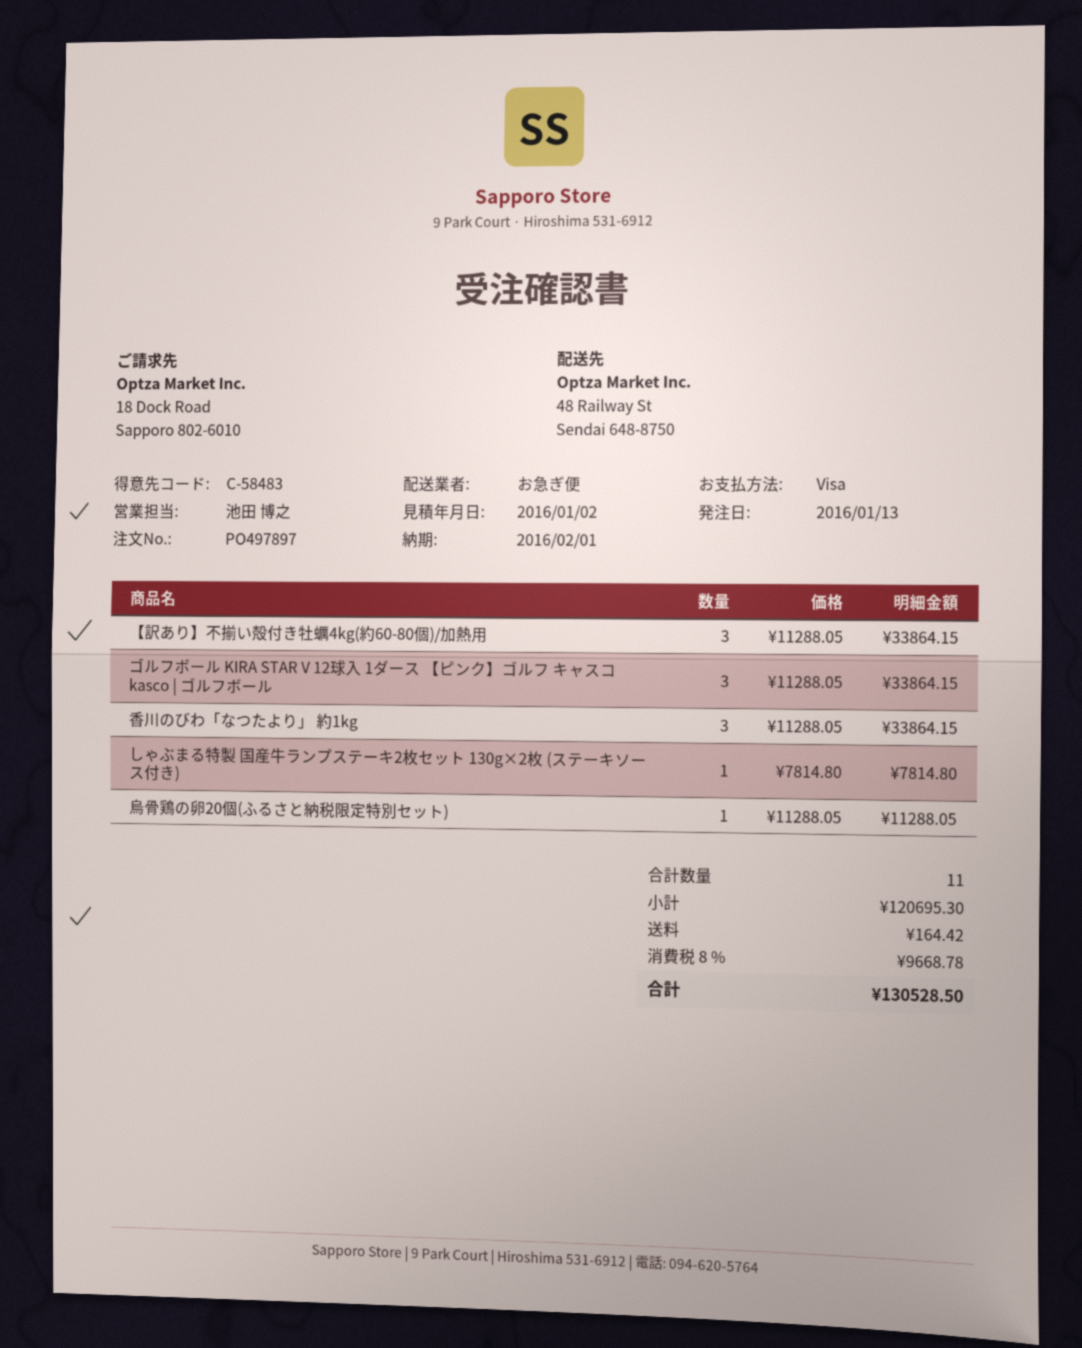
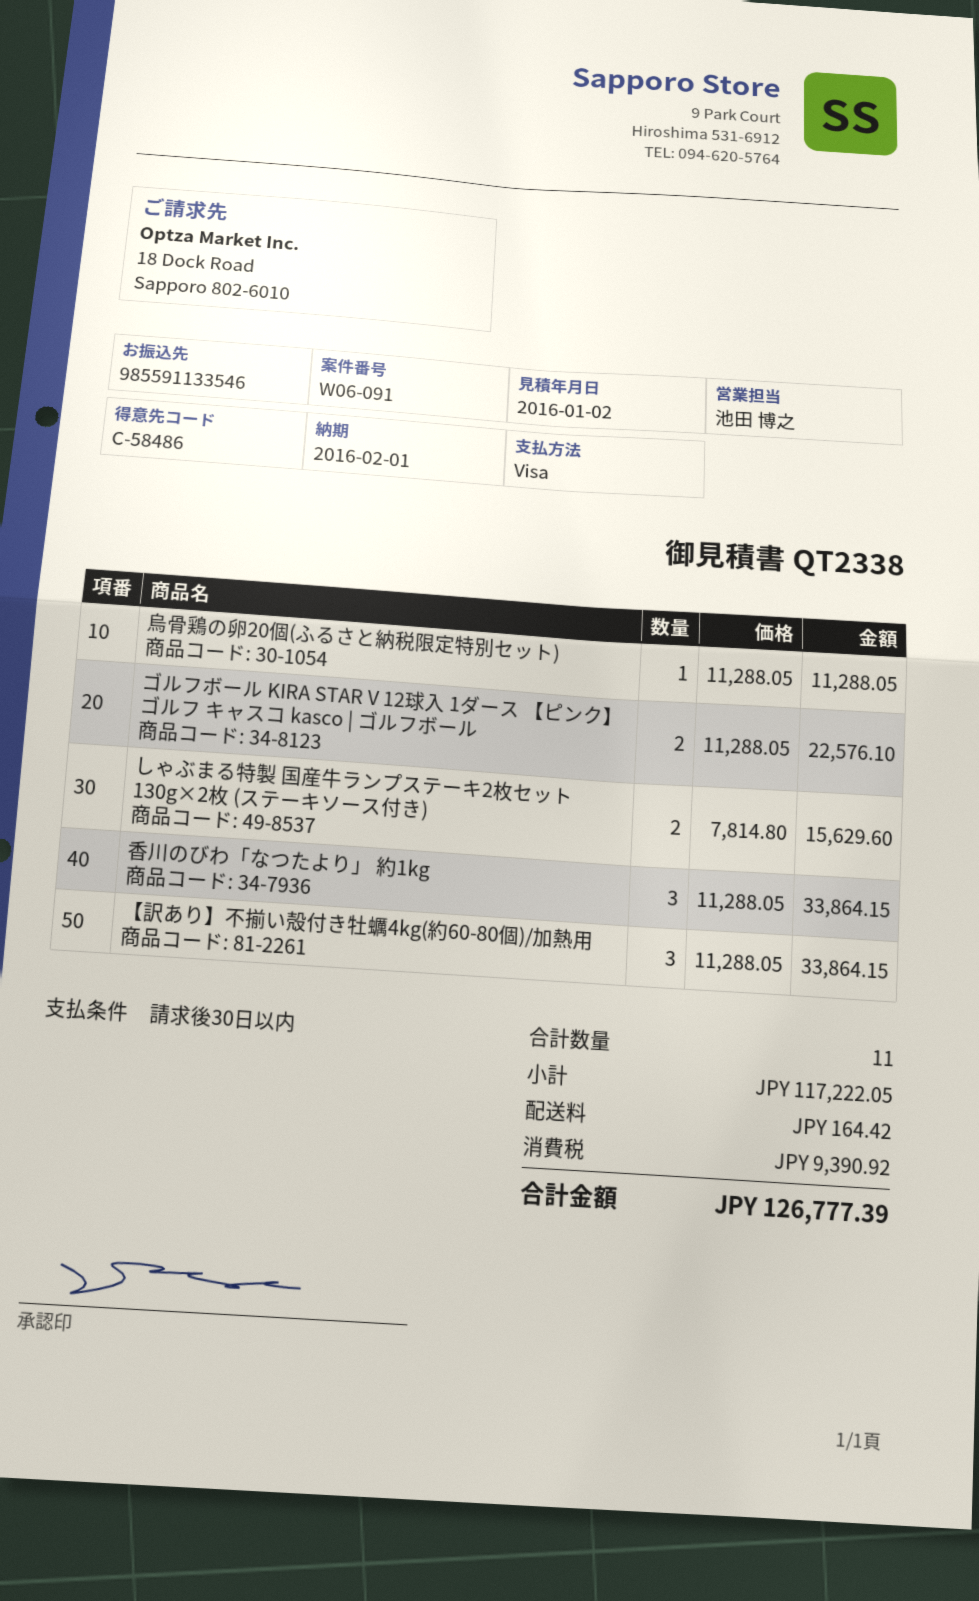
customer number: C-58483 -> C-58486
ゴルフボール KIRA STAR V 12球入 1ダース 【ピンク】ゴルフ キャスコ kasco | ゴルフボール: 3 x 11288.05 = 33864.15 -> 2 x 11288.05 = 22576.10
しゃぶまる特製 国産牛ランプステーキ2枚セット 130g×2枚 (ステーキソース付き): 1 x 7814.80 = 7814.80 -> 2 x 7814.80 = 15629.60
subtotal: 120695.30 -> 117222.05
tax: 9668.78 -> 9390.92
total: 130528.50 -> 126777.39

